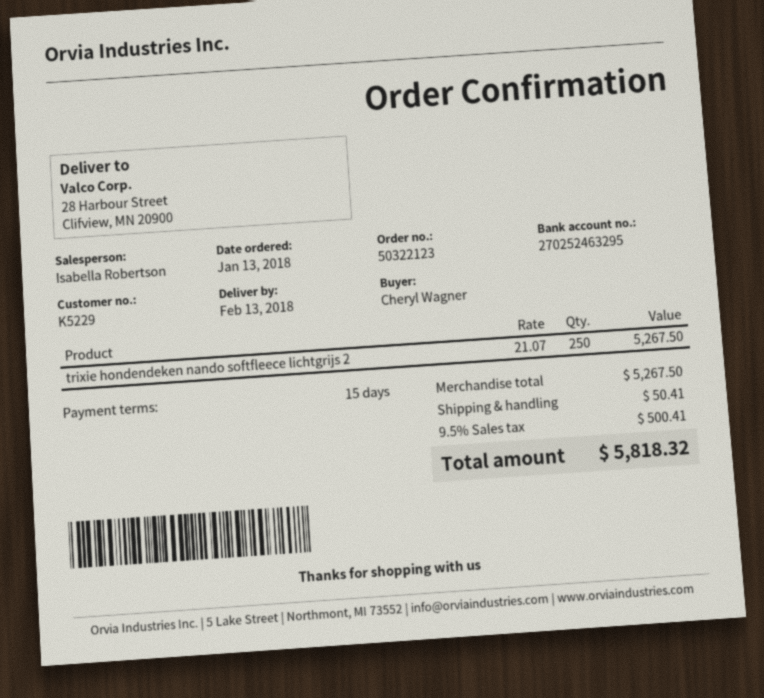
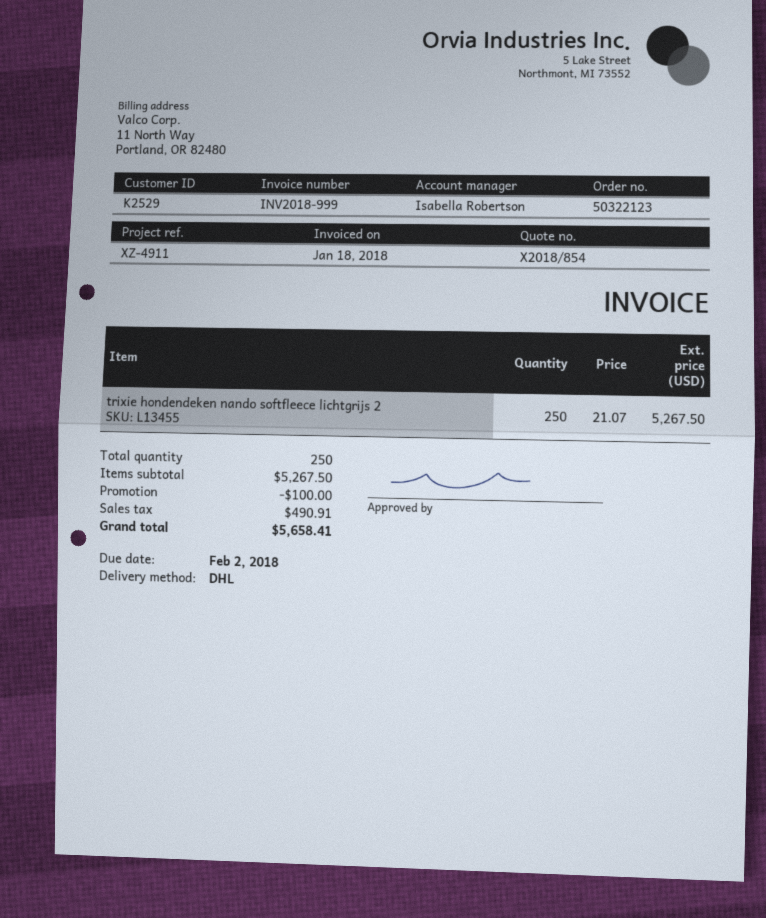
customer number: K5229 -> K2529
discount: none -> 100.00
shipping: 50.41 -> none
tax: 500.41 -> 490.91
total: 5818.32 -> 5658.41

